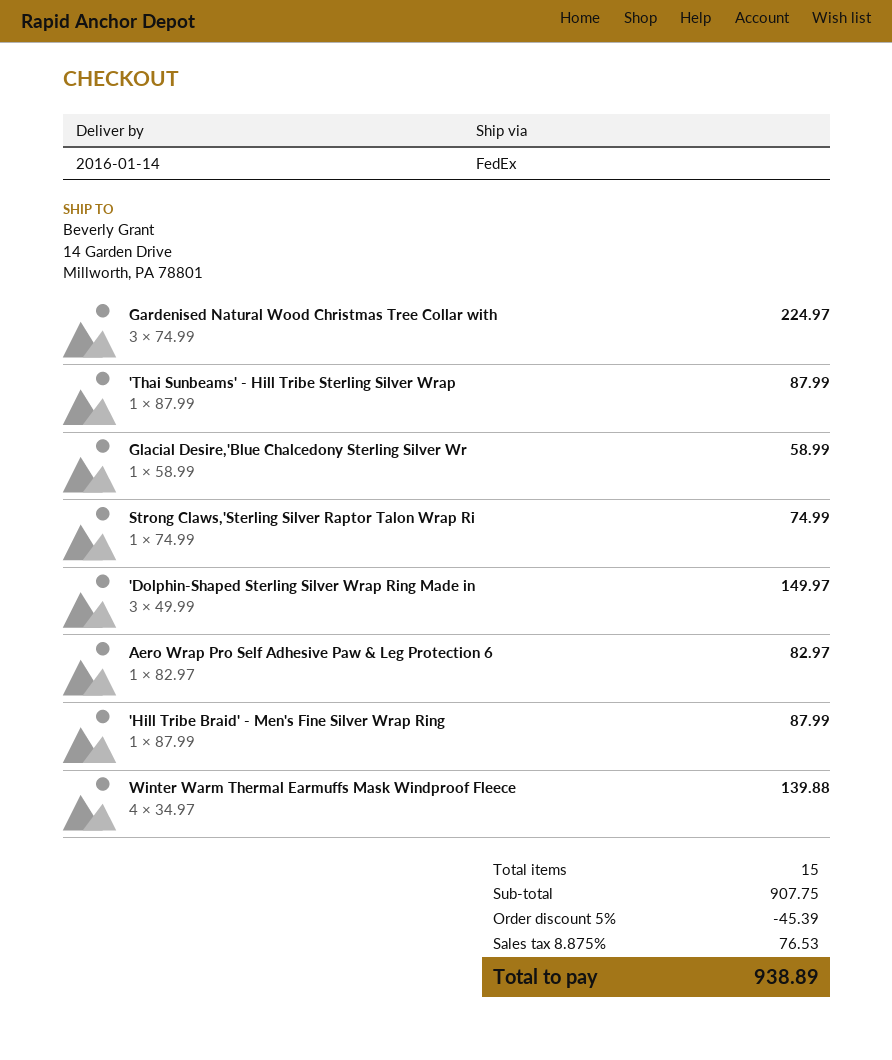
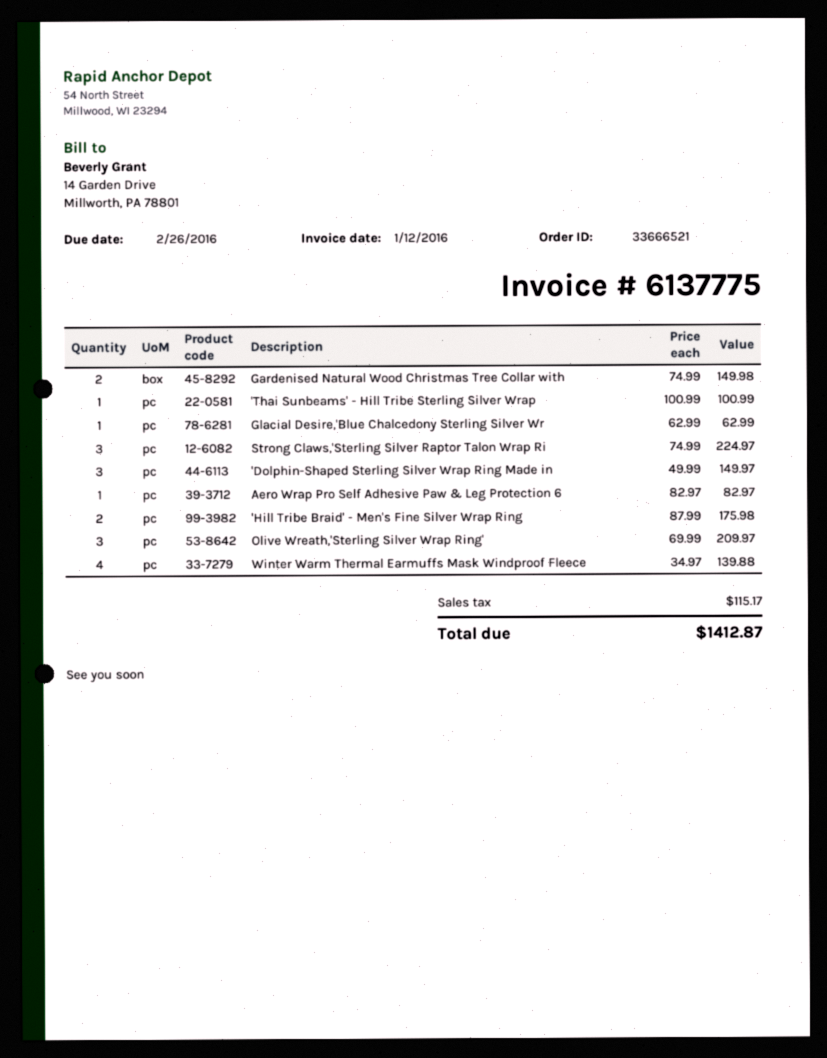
Gardenised Natural Wood Christmas Tree Collar with: 3 x 74.99 = 224.97 -> 2 x 74.99 = 149.98
'Thai Sunbeams' - Hill Tribe Sterling Silver Wrap: 1 x 87.99 = 87.99 -> 1 x 100.99 = 100.99
Glacial Desire,'Blue Chalcedony Sterling Silver Wr: 1 x 58.99 = 58.99 -> 1 x 62.99 = 62.99
Strong Claws,'Sterling Silver Raptor Talon Wrap Ri: 1 x 74.99 = 74.99 -> 3 x 74.99 = 224.97
'Hill Tribe Braid' - Men's Fine Silver Wrap Ring: 1 x 87.99 = 87.99 -> 2 x 87.99 = 175.98
Olive Wreath,'Sterling Silver Wrap Ring': none -> 3 x 69.99 = 209.97
discount: 5% = 45.39 -> none
tax: 76.53 -> 115.17
total: 938.89 -> 1412.87

